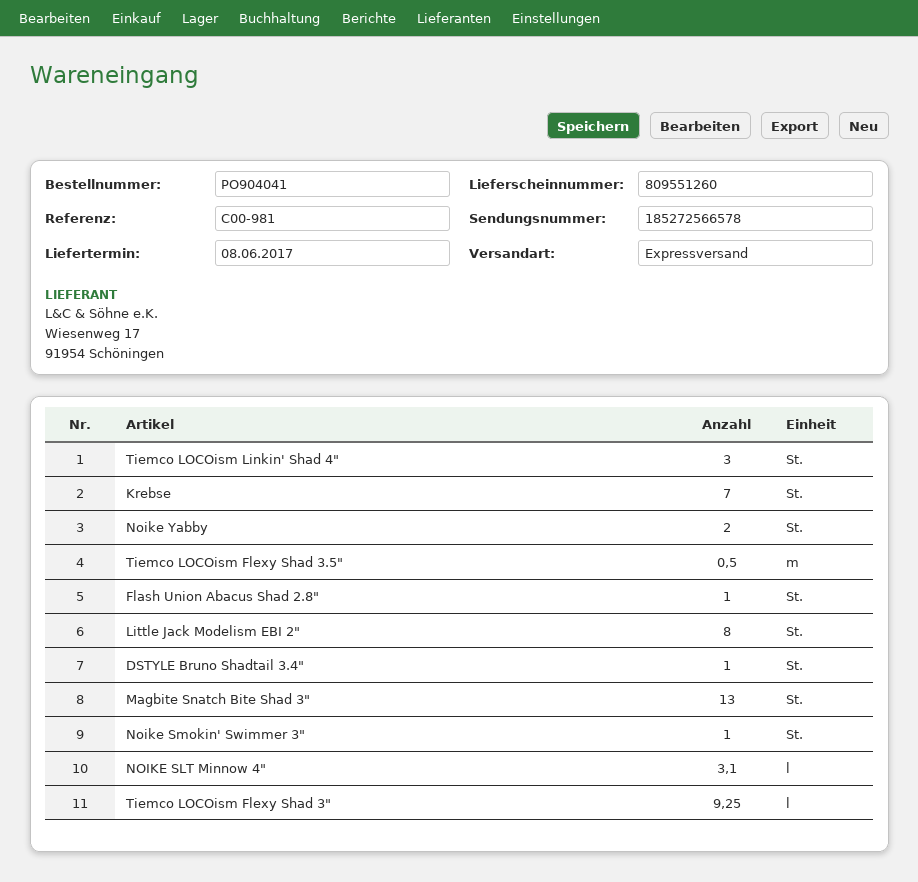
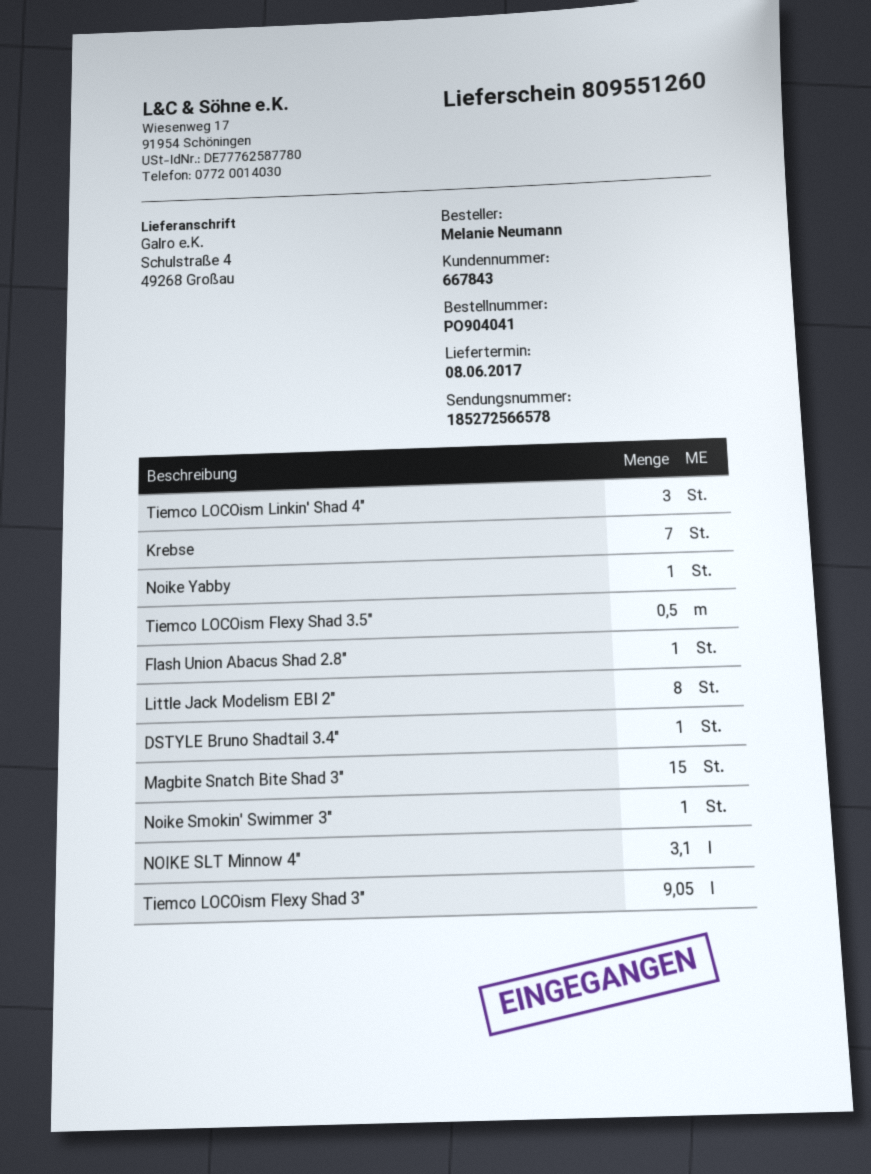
Noike Yabby: 2 -> 1
Magbite Snatch Bite Shad 3": 13 -> 15
Tiemco LOCOism Flexy Shad 3": 9.25 -> 9.05

